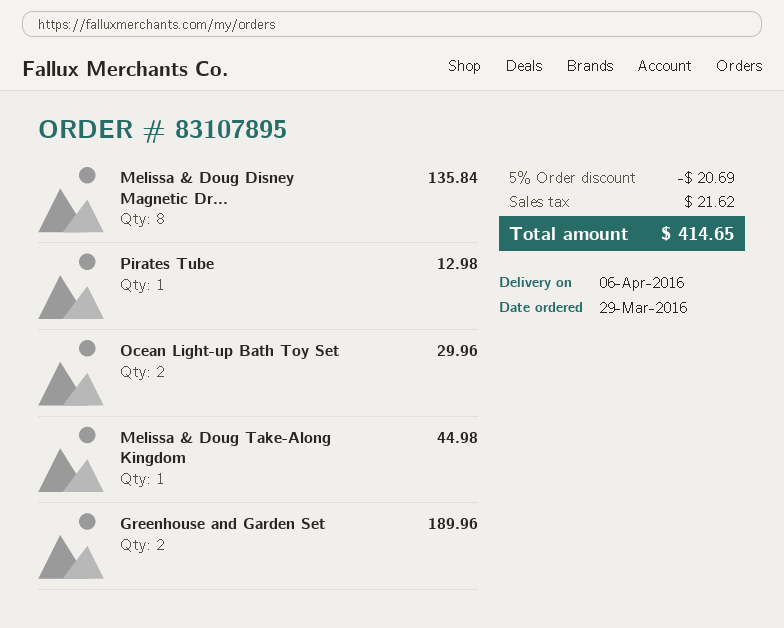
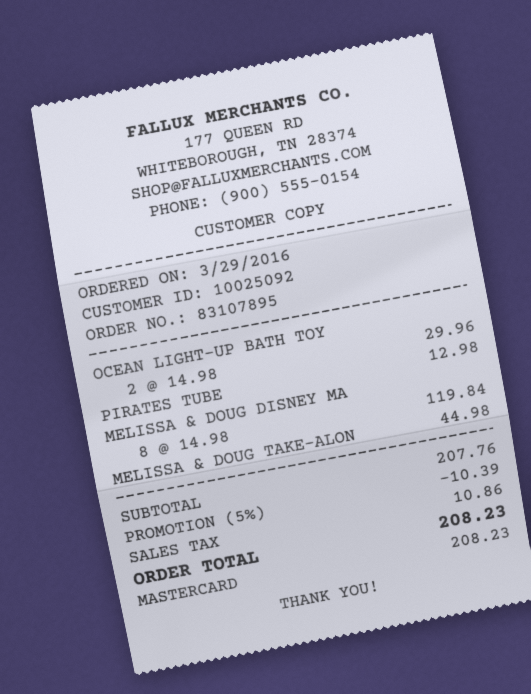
Melissa & Doug Disney Magnetic Dr...: 8 for 135.84 -> 8 for 119.84
Greenhouse and Garden Set: 2 for 189.96 -> none
discount: 5% = 20.69 -> 5% = 10.39
tax: 21.62 -> 10.86
total: 414.65 -> 208.23

